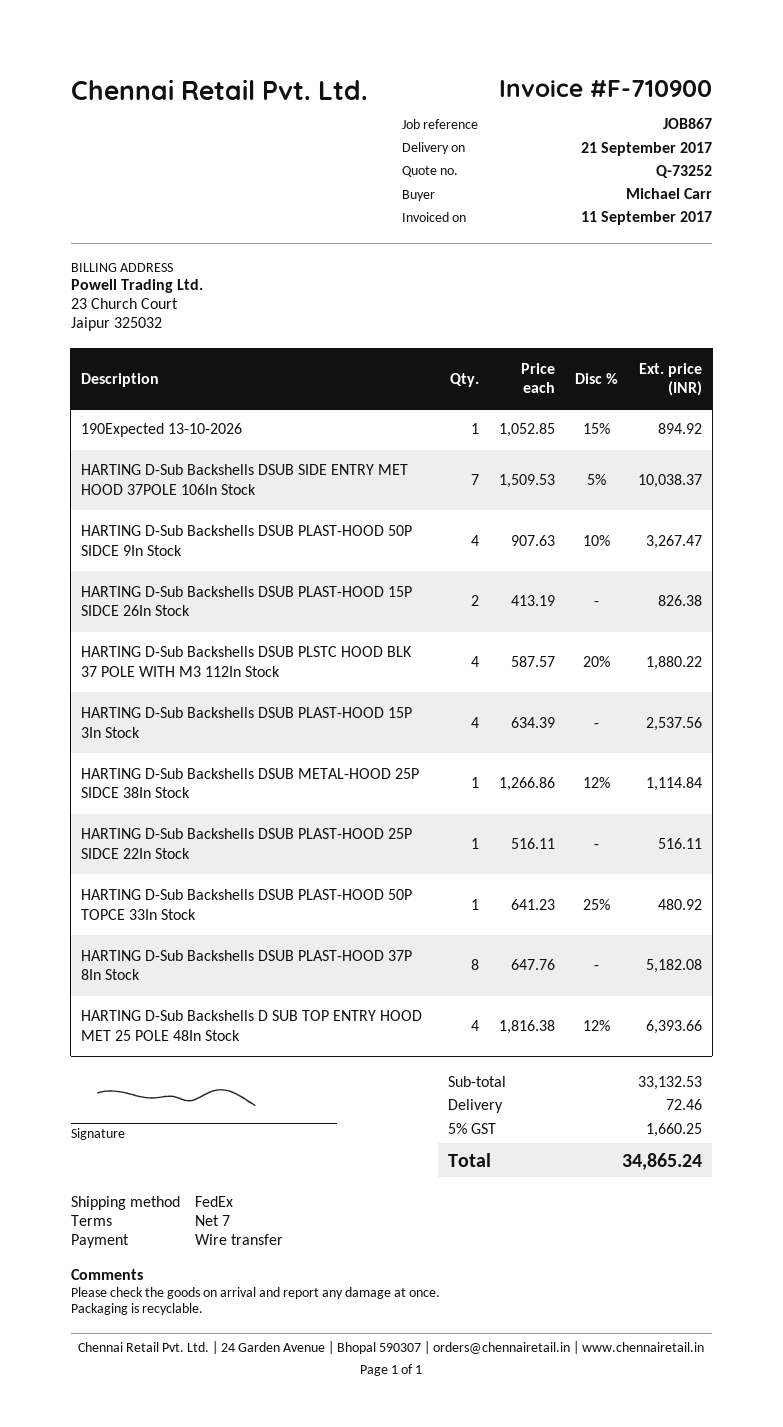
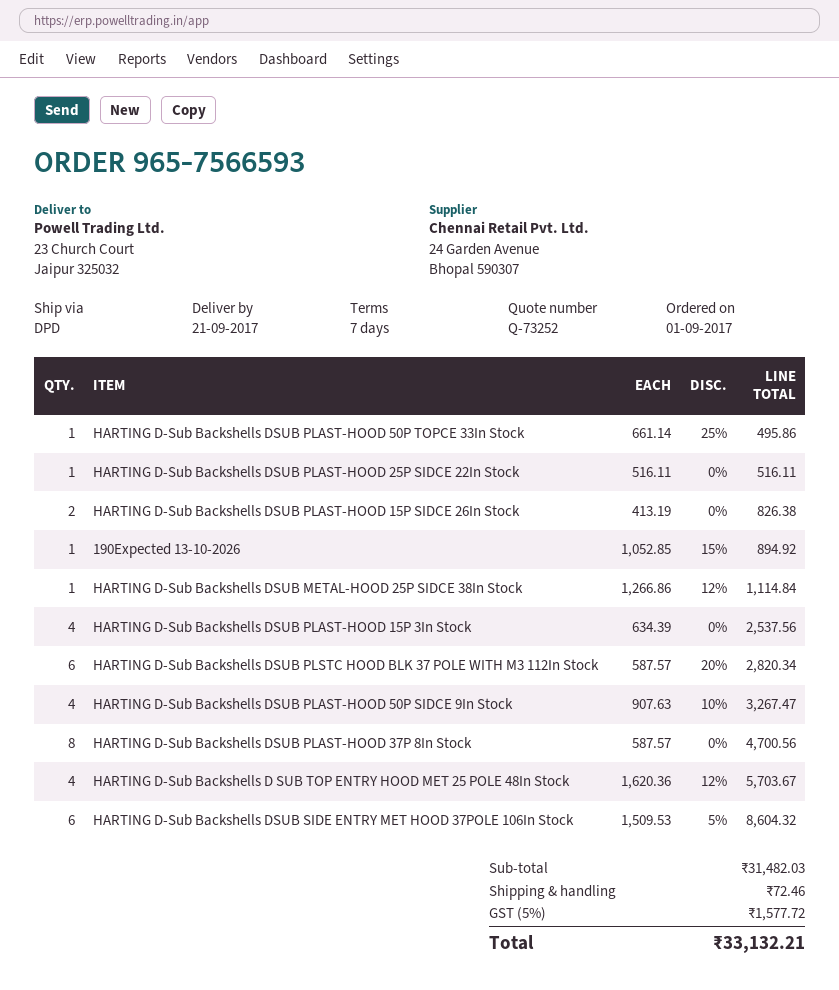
shipping method: FedEx -> DPD
HARTING D-Sub Backshells DSUB SIDE ENTRY MET HOOD 37POLE 106In Stock: 7 x 1509.53 - 5% = 10038.37 -> 6 x 1509.53 - 5% = 8604.32
HARTING D-Sub Backshells DSUB PLSTC HOOD BLK 37 POLE WITH M3 112In Stock: 4 x 587.57 - 20% = 1880.22 -> 6 x 587.57 - 20% = 2820.34
HARTING D-Sub Backshells DSUB PLAST-HOOD 50P TOPCE 33In Stock: 1 x 641.23 - 25% = 480.92 -> 1 x 661.14 - 25% = 495.86
HARTING D-Sub Backshells DSUB PLAST-HOOD 37P 8In Stock: 8 x 647.76 = 5182.08 -> 8 x 587.57 = 4700.56
HARTING D-Sub Backshells D SUB TOP ENTRY HOOD MET 25 POLE 48In Stock: 4 x 1816.38 - 12% = 6393.66 -> 4 x 1620.36 - 12% = 5703.67
subtotal: 33132.53 -> 31482.03
tax: 5% = 1660.25 -> 5% = 1577.72
total: 34865.24 -> 33132.21

